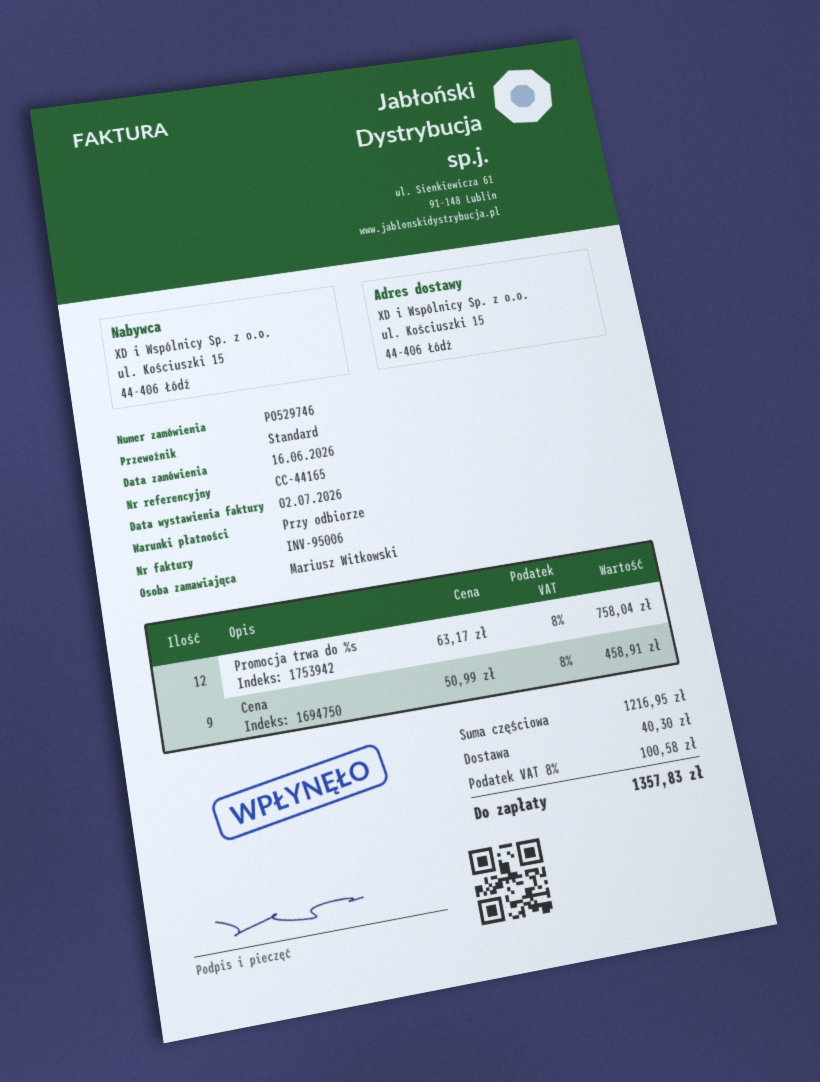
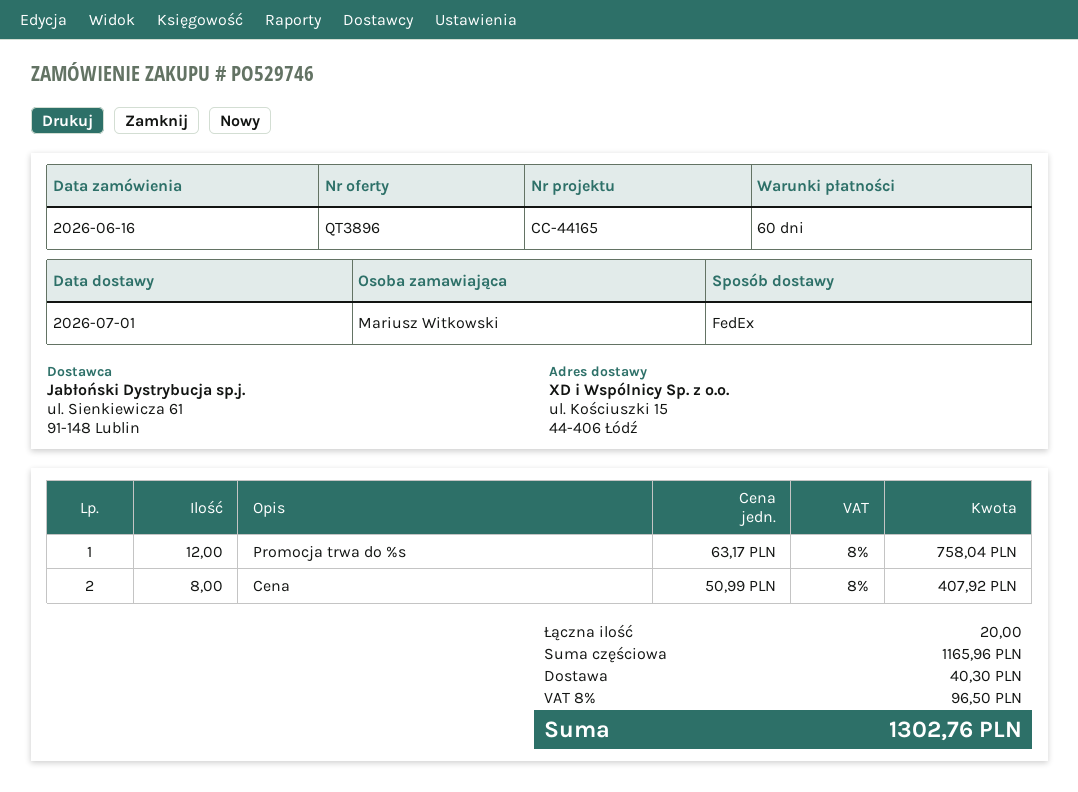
payment terms: on receipt -> 60 days
shipping method: standard -> FedEx
Cena: 9 x 50.99 = 458.91 -> 8 x 50.99 = 407.92
subtotal: 1216.95 -> 1165.96
tax: 8% = 100.58 -> 8% = 96.50
total: 1357.83 -> 1302.76

